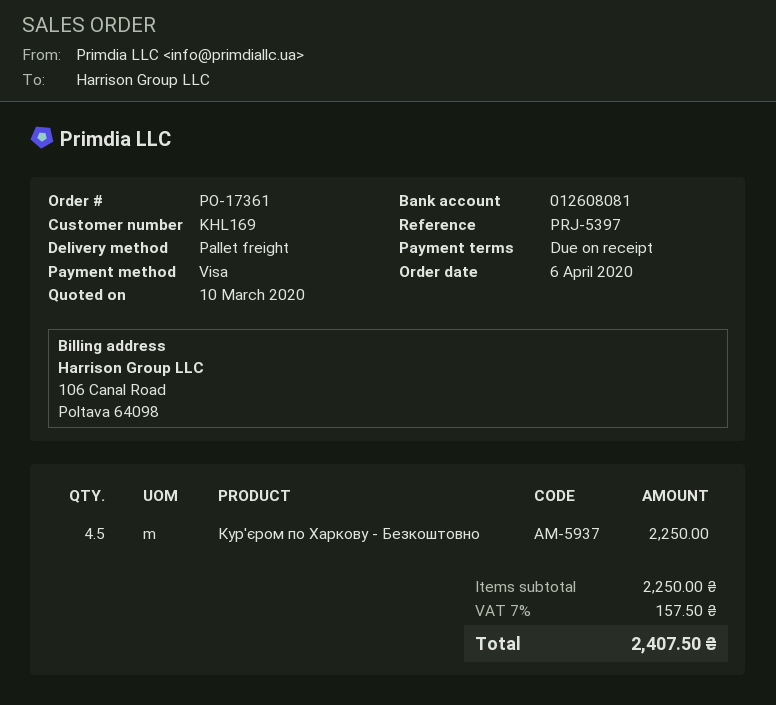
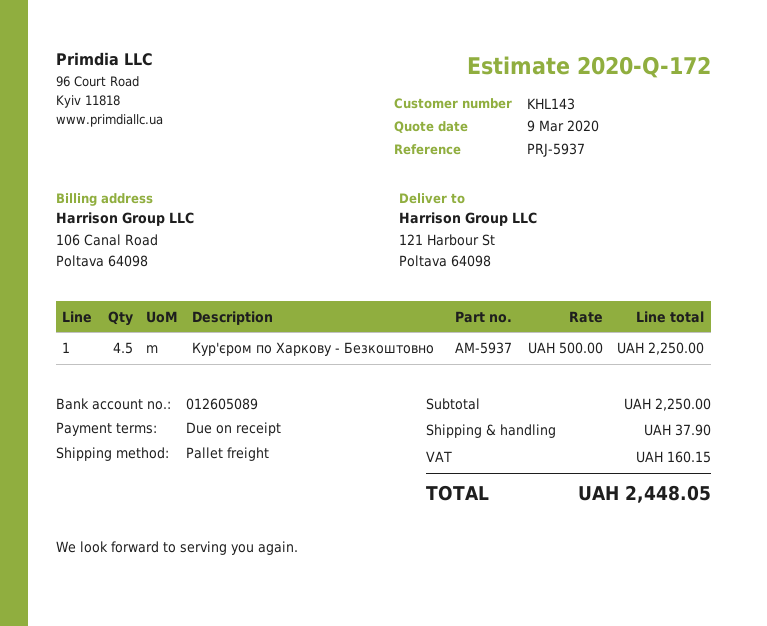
quote date: 2020-03-10 -> 2020-03-09
customer number: KHL169 -> KHL143
reference: PRJ-5397 -> PRJ-5937
bank account: 012608081 -> 012605089
shipping: none -> 37.90
tax: 157.50 -> 160.15
total: 2407.50 -> 2448.05

